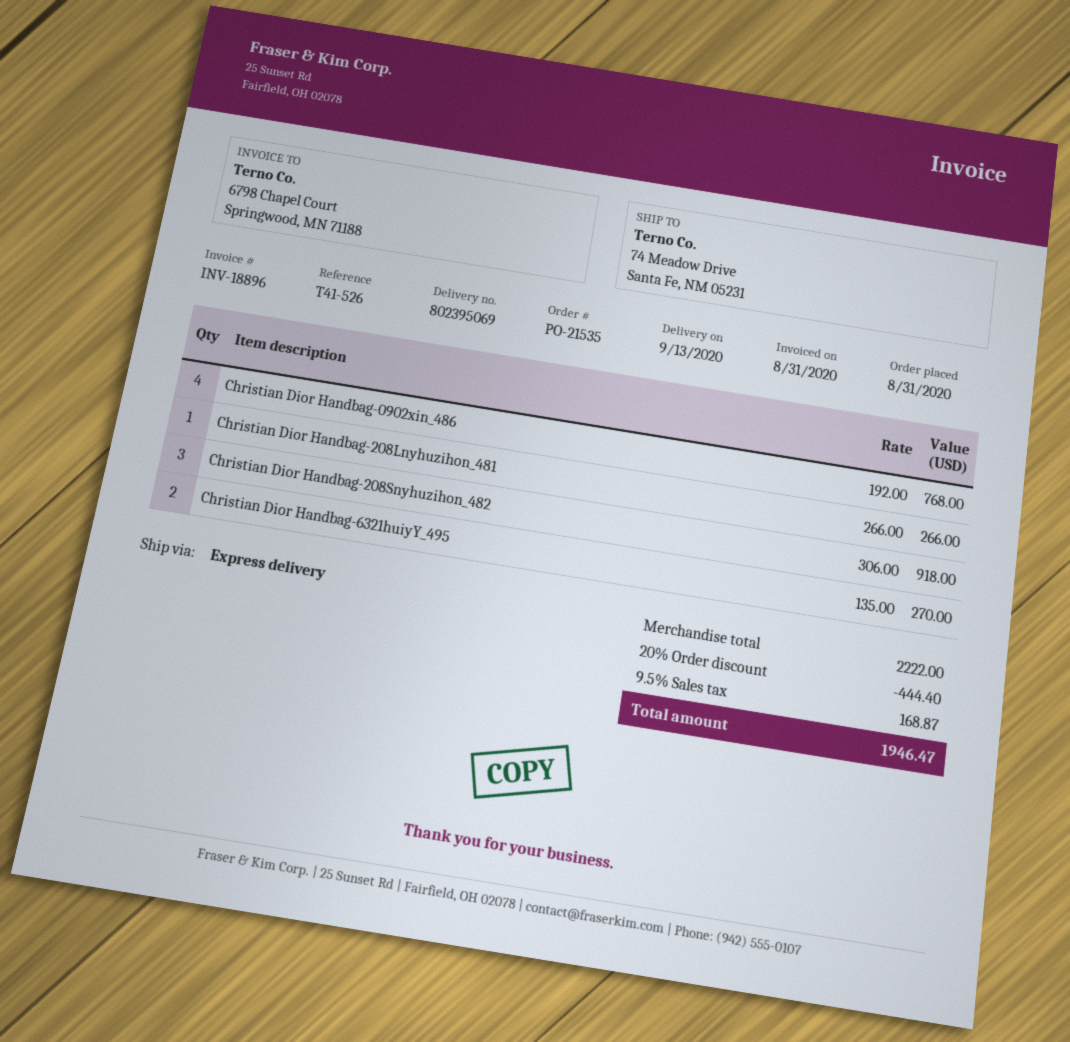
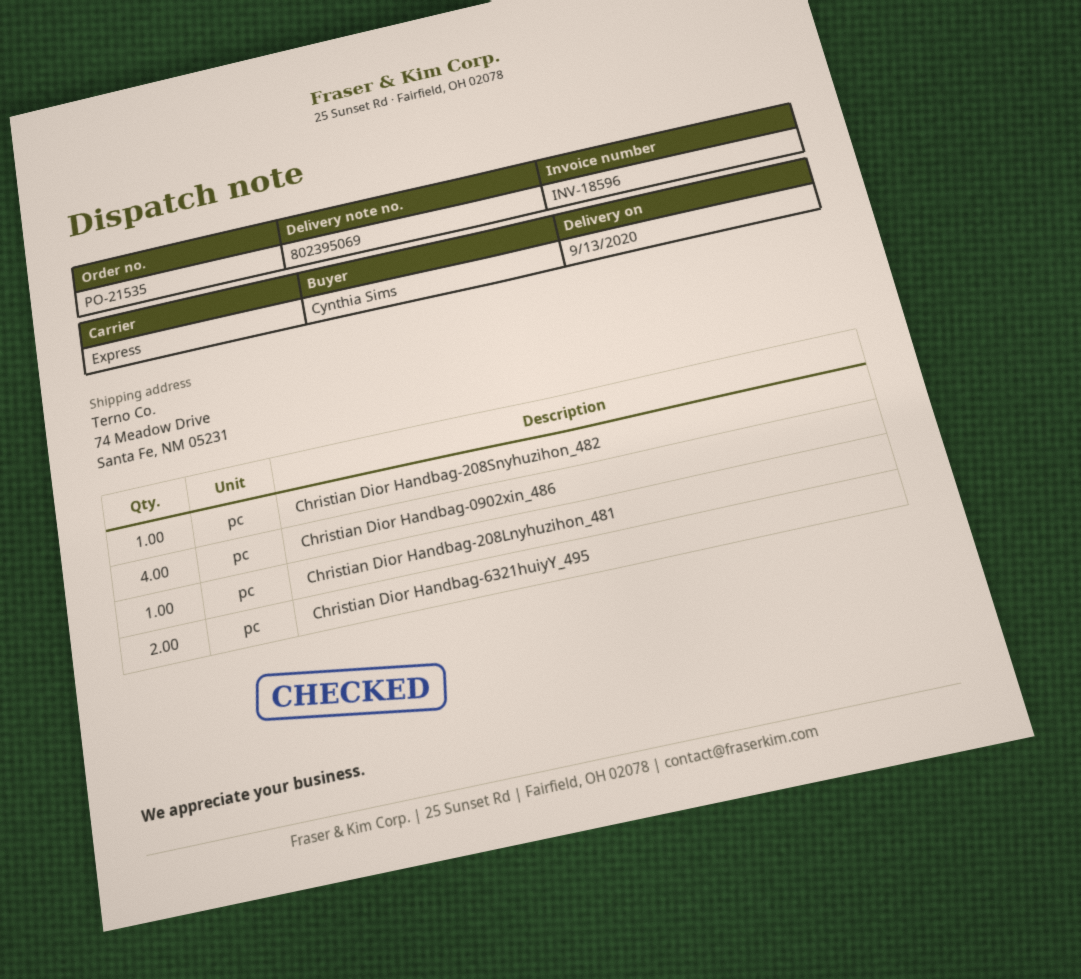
invoice number: INV-18896 -> INV-18596
Christian Dior Handbag-208Snyhuzihon_482: 3 -> 1

